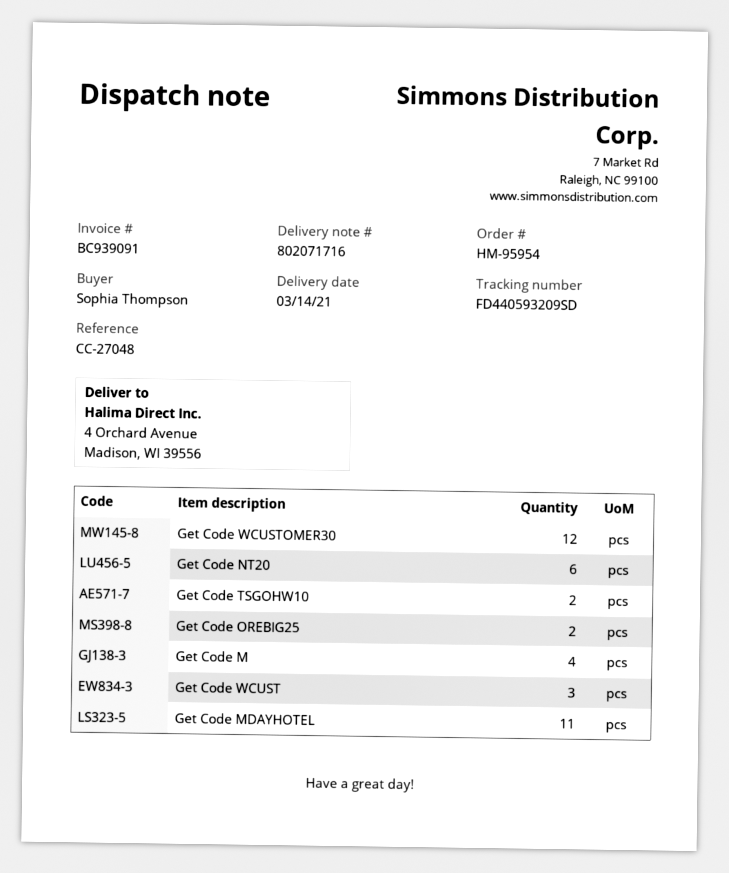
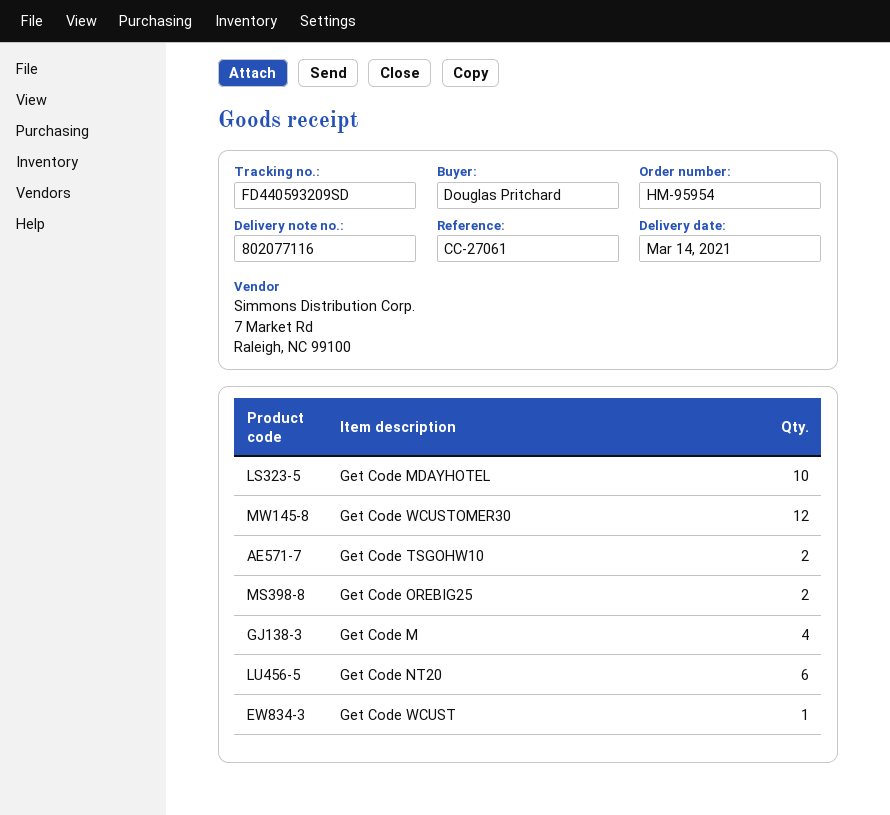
delivery note number: 802071716 -> 802077116
reference: CC-27048 -> CC-27061
ordered by: Sophia Thompson -> Douglas Pritchard
Get Code WCUST: 3 -> 1
Get Code MDAYHOTEL: 11 -> 10

